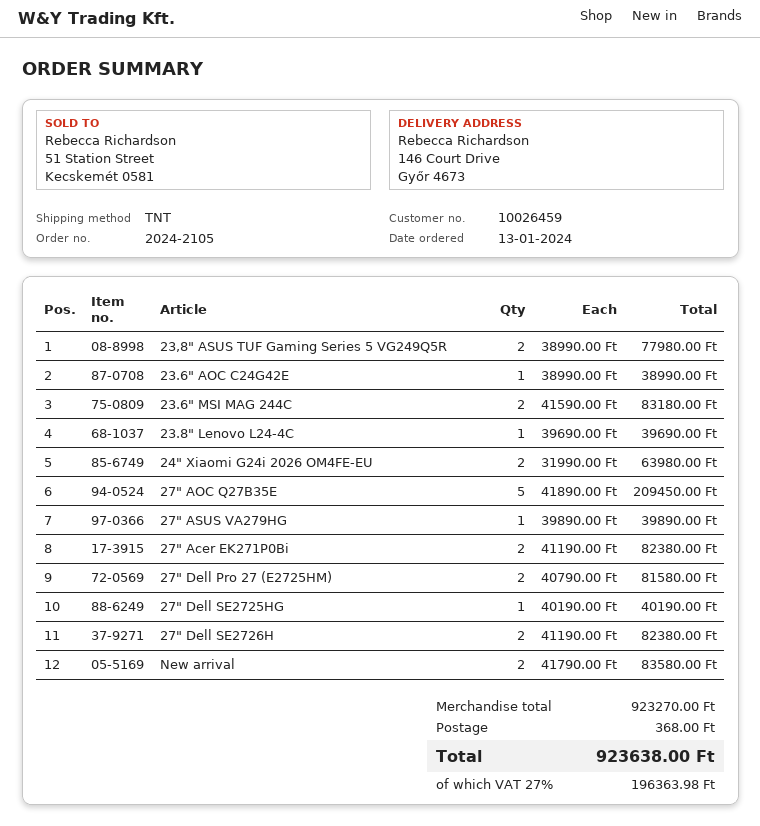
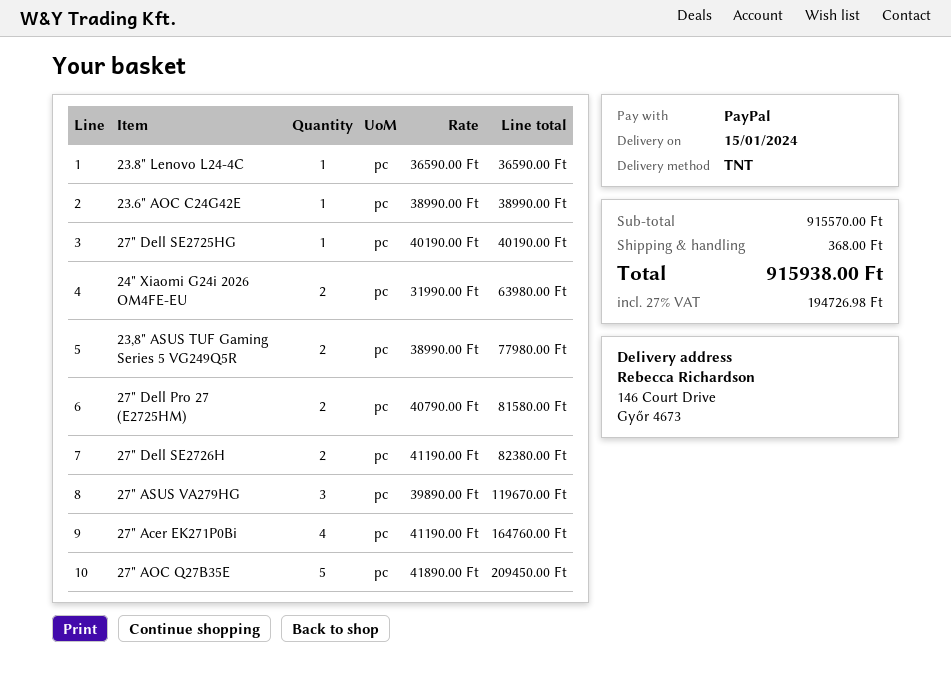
23.6" MSI MAG 244C: 2 x 41590.00 = 83180.00 -> none
23.8" Lenovo L24-4C: 1 x 39690.00 = 39690.00 -> 1 x 36590.00 = 36590.00
27" ASUS VA279HG: 1 x 39890.00 = 39890.00 -> 3 x 39890.00 = 119670.00
27" Acer EK271P0Bi: 2 x 41190.00 = 82380.00 -> 4 x 41190.00 = 164760.00
New arrival: 2 x 41790.00 = 83580.00 -> none
subtotal: 923270.00 -> 915570.00
tax: 27% = 196363.98 -> 27% = 194726.98
total: 923638.00 -> 915938.00

